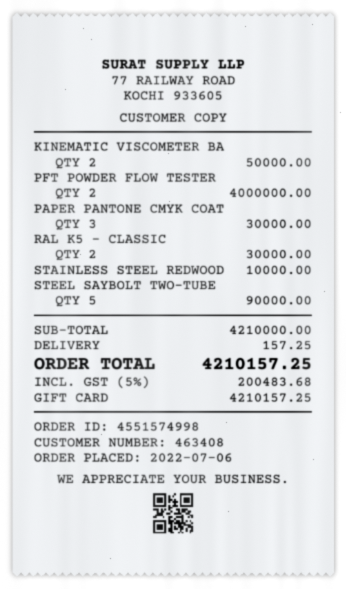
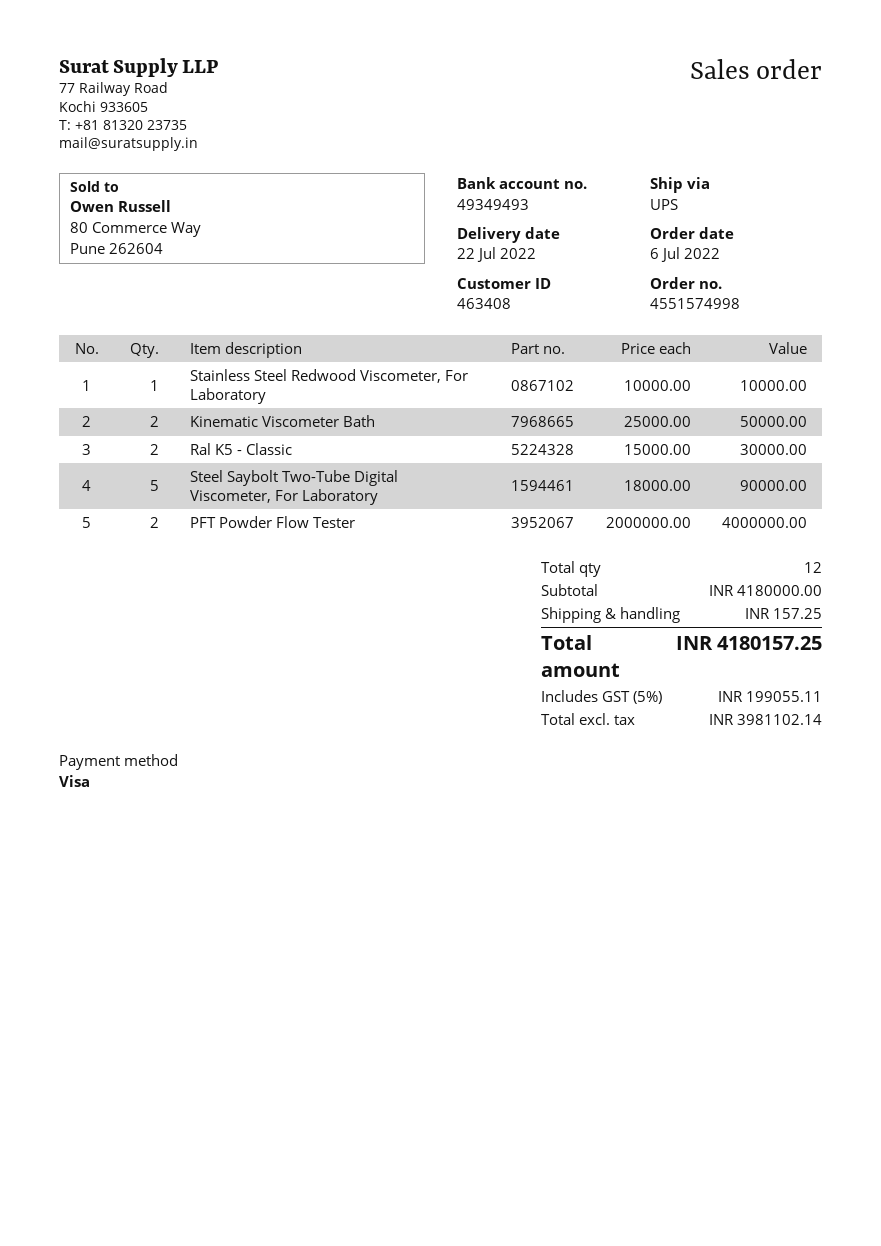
payment method: gift card -> Visa
PAPER PANTONE CMYK COAT: 3 for 30000.00 -> none
subtotal: 4210000.00 -> 4180000.00
tax: 5% = 200483.68 -> 5% = 199055.11
total: 4210157.25 -> 4180157.25

